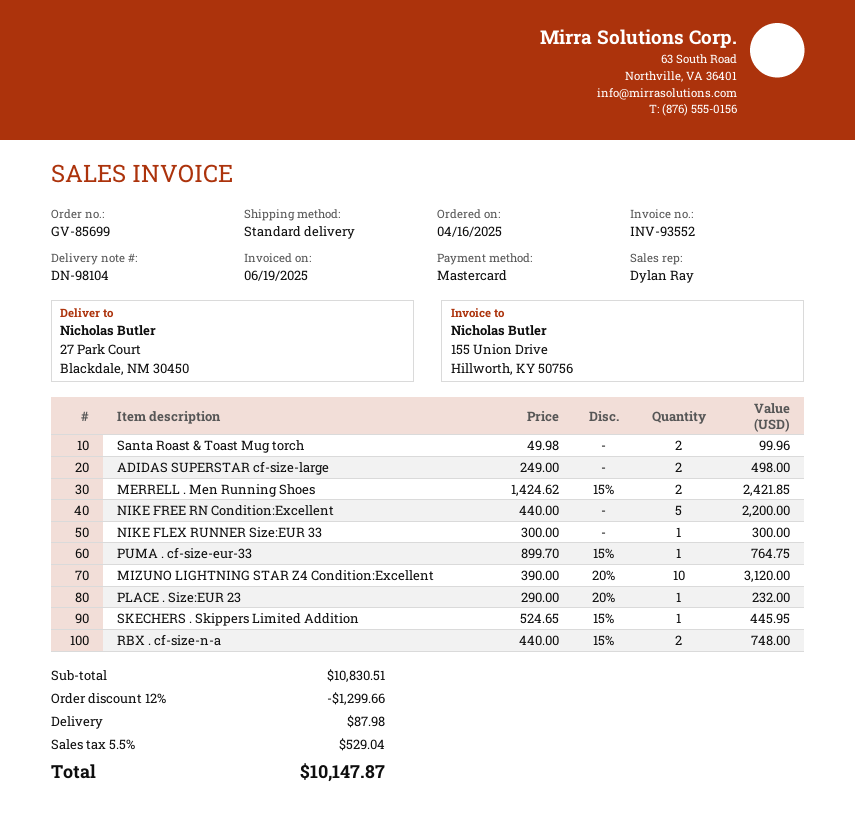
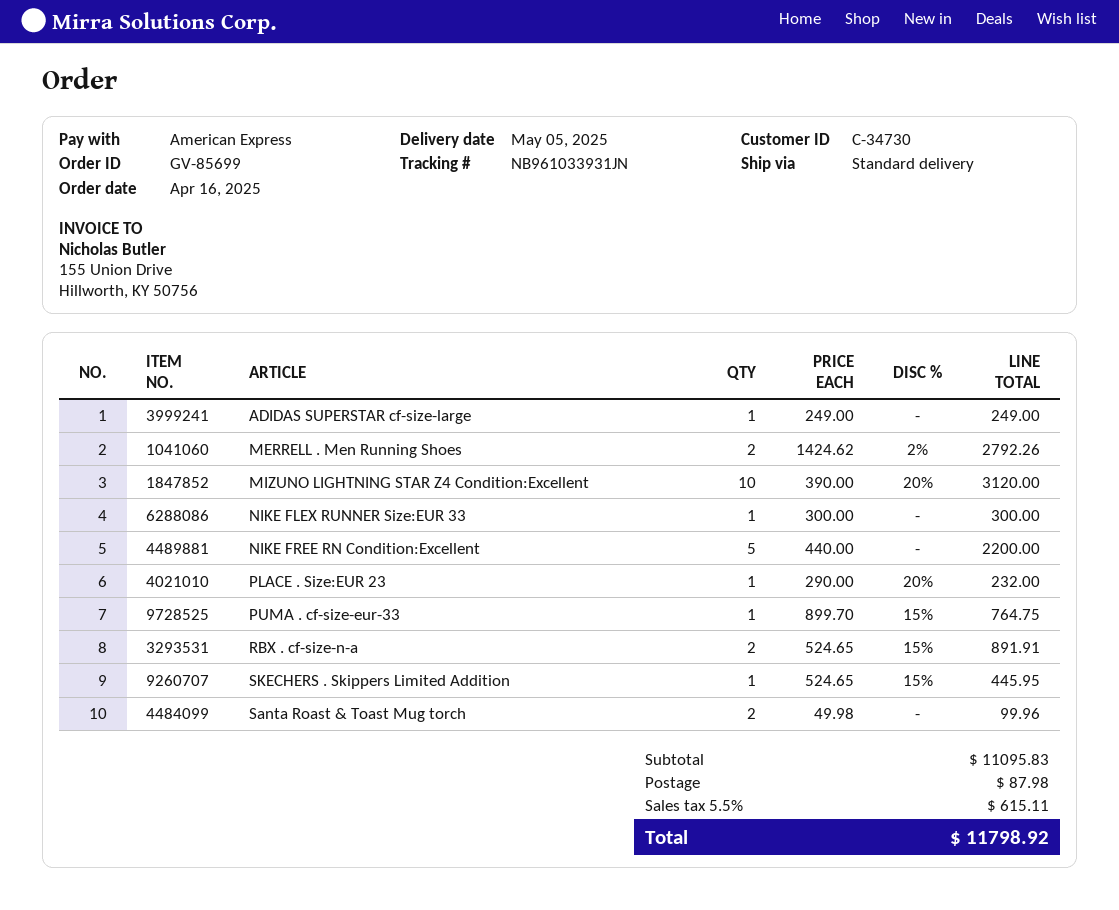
payment method: Mastercard -> American Express
ADIDAS SUPERSTAR cf-size-large: 2 x 249.00 = 498.00 -> 1 x 249.00 = 249.00
MERRELL . Men Running Shoes: 2 x 1424.62 - 15% = 2421.85 -> 2 x 1424.62 - 2% = 2792.26
RBX . cf-size-n-a: 2 x 440.00 - 15% = 748.00 -> 2 x 524.65 - 15% = 891.91
subtotal: 10830.51 -> 11095.83
discount: 12% = 1299.66 -> none
tax: 5.5% = 529.04 -> 5.5% = 615.11
total: 10147.87 -> 11798.92

